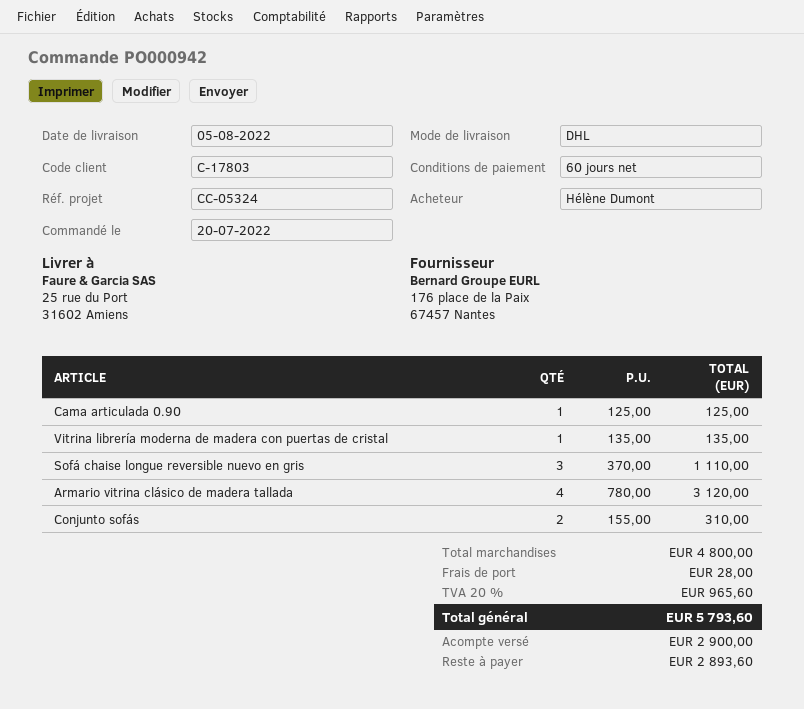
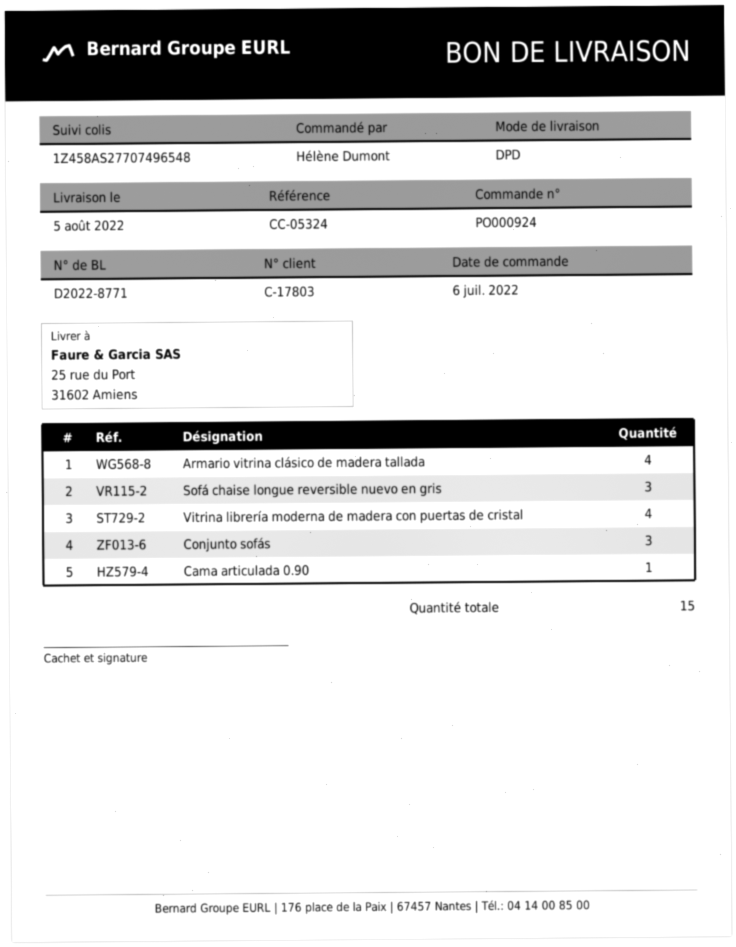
order number: PO000942 -> PO000924
order date: 2022-07-20 -> 2022-07-06
shipping method: DHL -> DPD
Vitrina librería moderna de madera con puertas de cristal: 1 -> 4
Conjunto sofás: 2 -> 3

